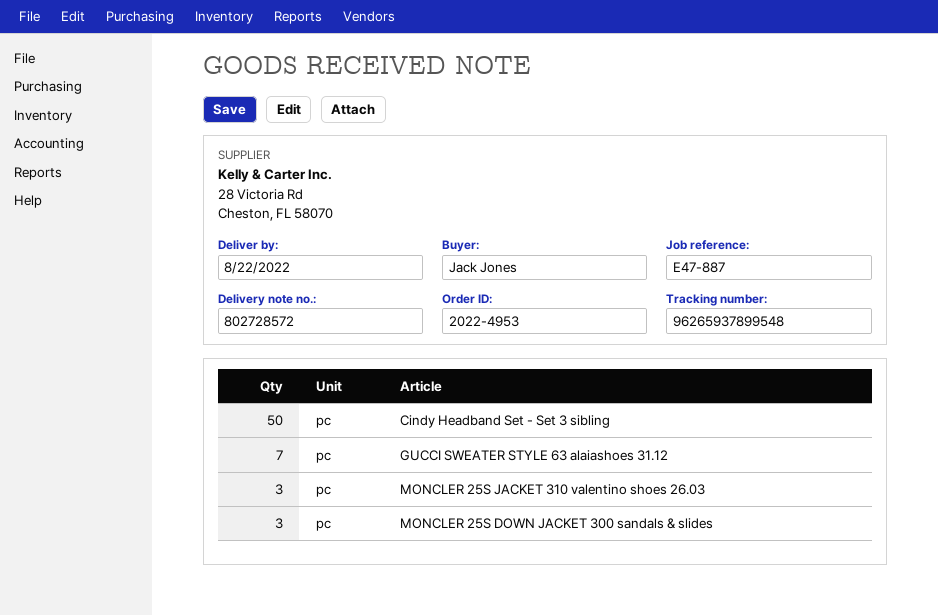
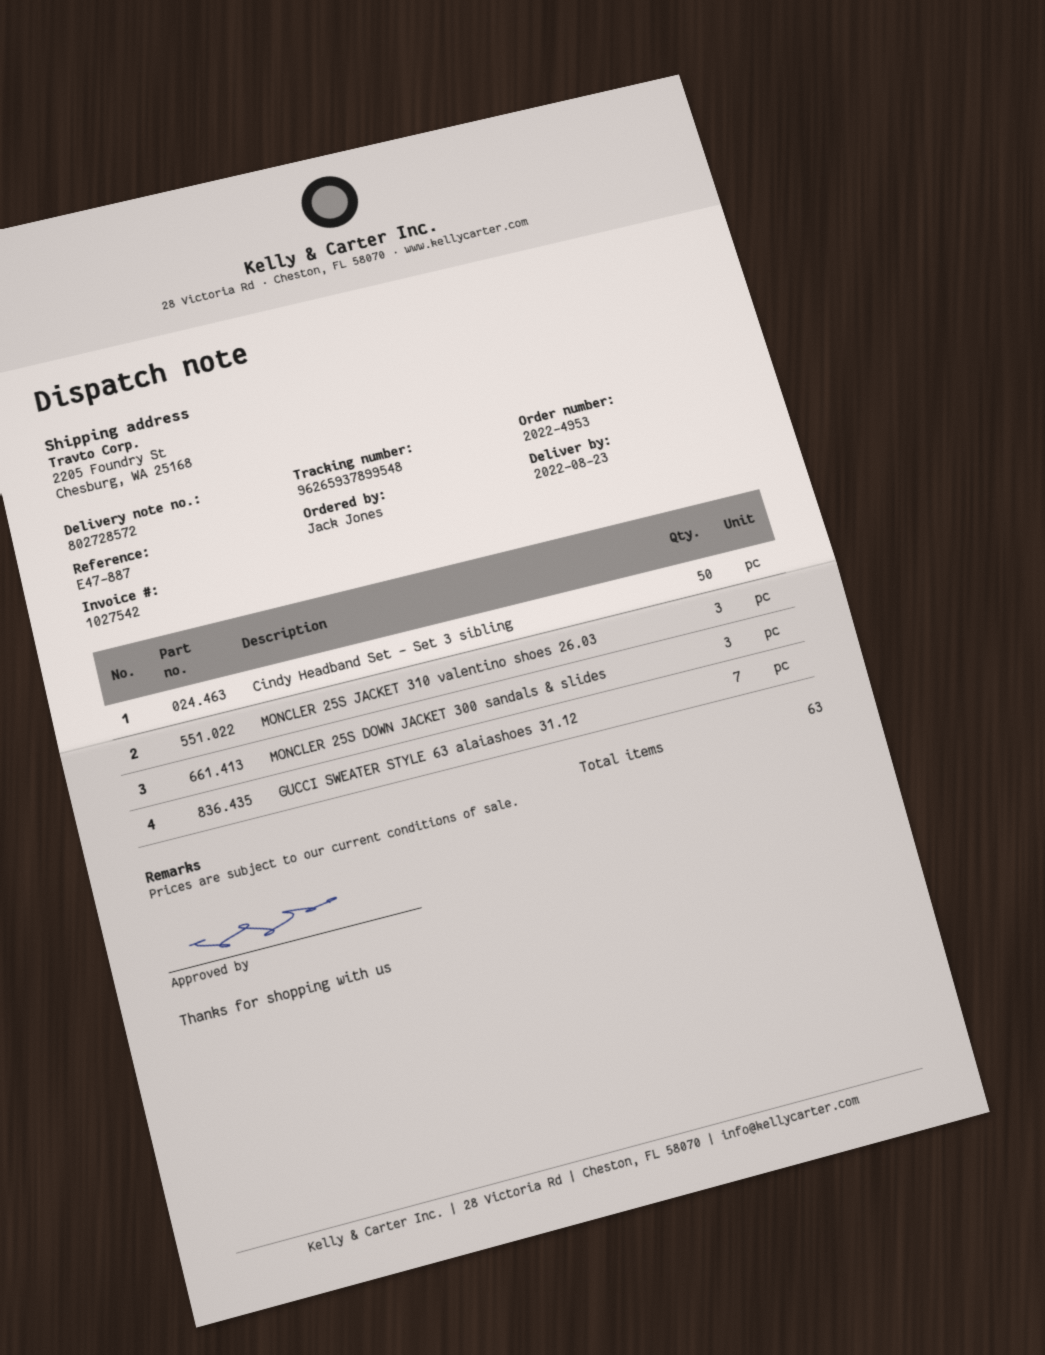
delivery date: 2022-08-22 -> 2022-08-23

